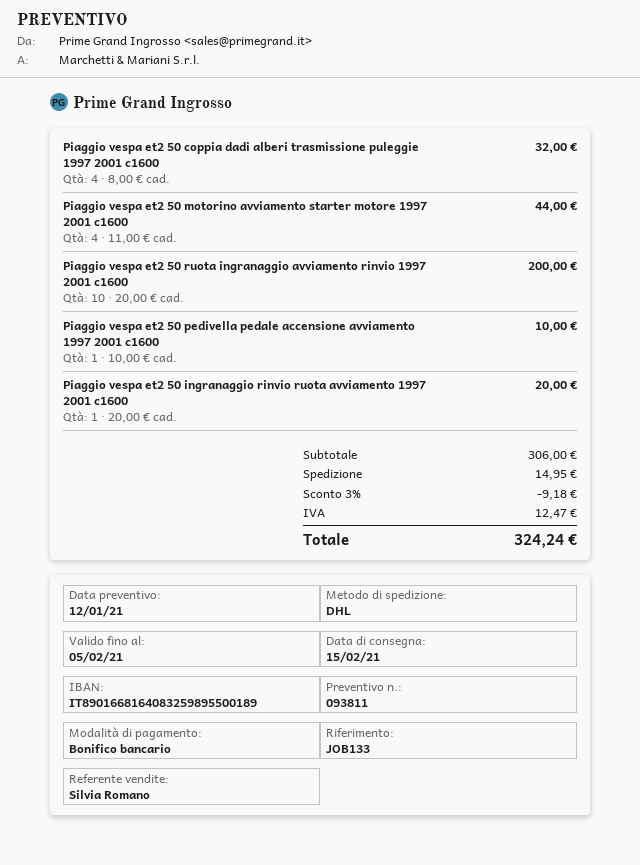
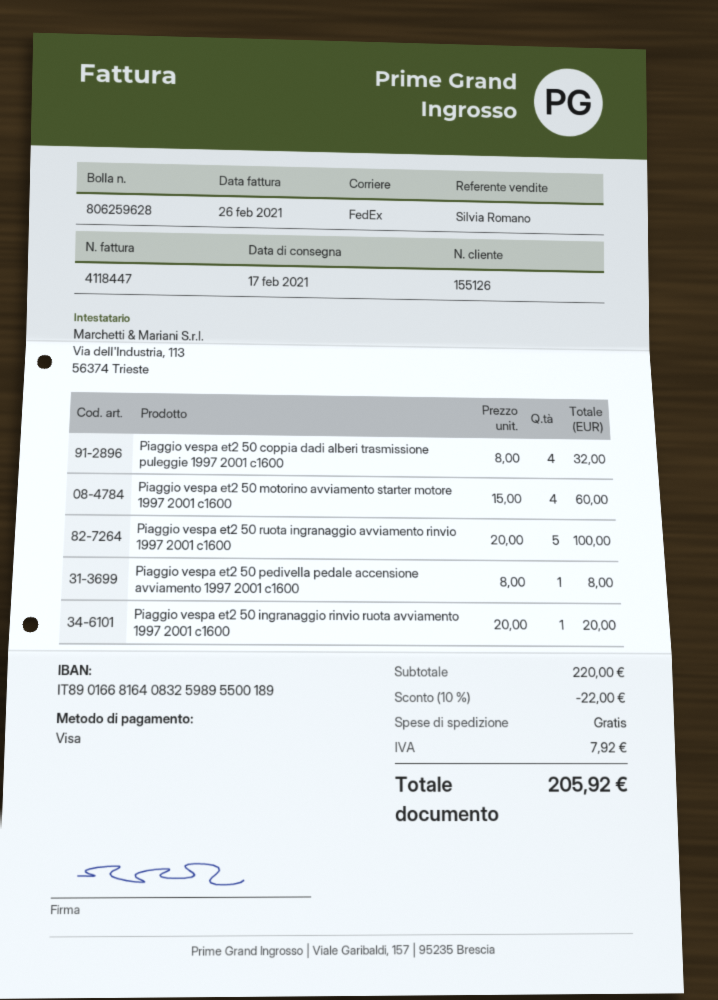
delivery date: 2021-02-15 -> 2021-02-17
payment method: bank transfer -> Visa
shipping method: DHL -> FedEx
Piaggio vespa et2 50 motorino avviamento starter motore 1997 2001 c1600: 4 x 11.00 = 44.00 -> 4 x 15.00 = 60.00
Piaggio vespa et2 50 ruota ingranaggio avviamento rinvio 1997 2001 c1600: 10 x 20.00 = 200.00 -> 5 x 20.00 = 100.00
Piaggio vespa et2 50 pedivella pedale accensione avviamento 1997 2001 c1600: 1 x 10.00 = 10.00 -> 1 x 8.00 = 8.00
subtotal: 306.00 -> 220.00
discount: 3% = 9.18 -> 10% = 22.00
shipping: 14.95 -> 0.00
tax: 12.47 -> 7.92
total: 324.24 -> 205.92

